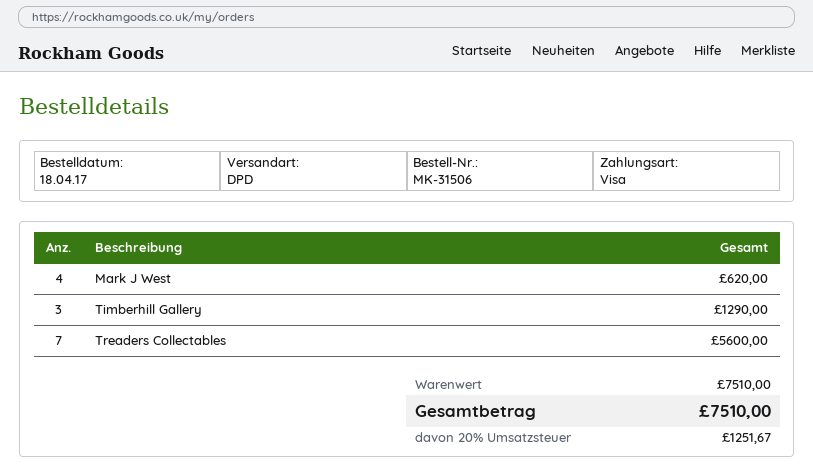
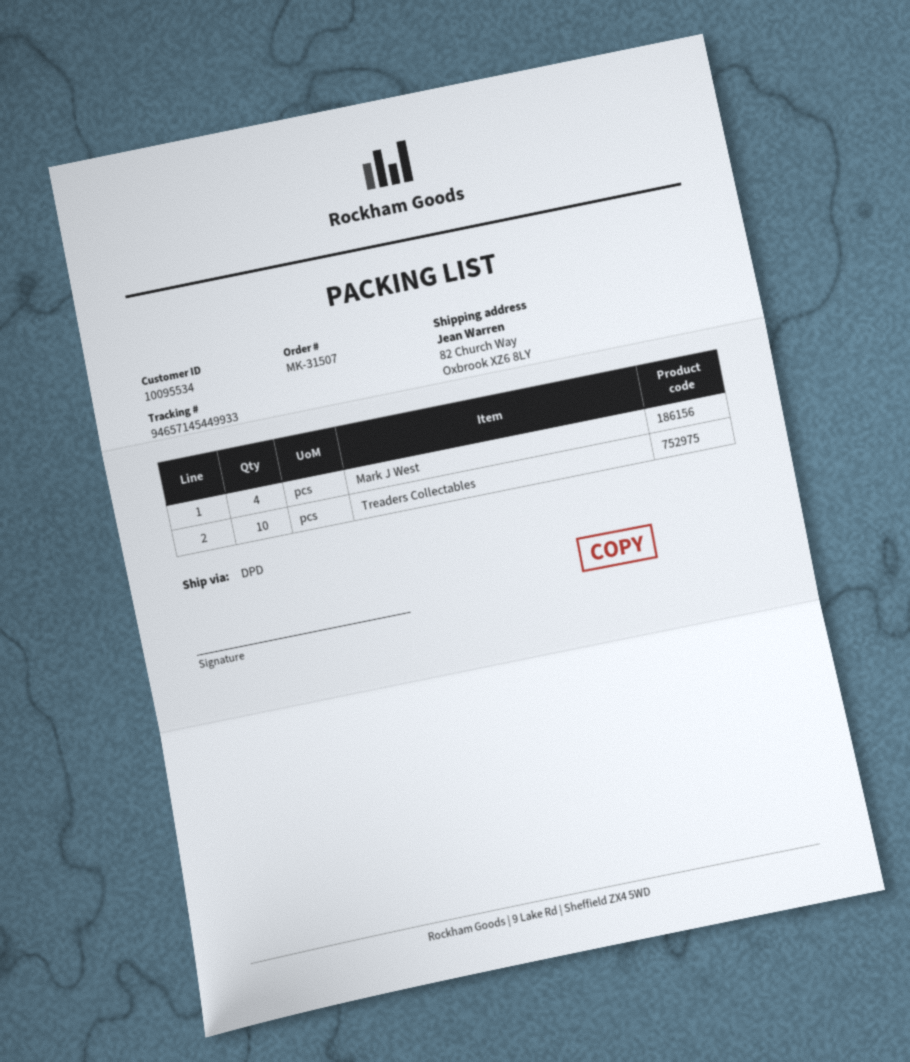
order number: MK-31506 -> MK-31507
Timberhill Gallery: 3 -> none
Treaders Collectables: 7 -> 10

